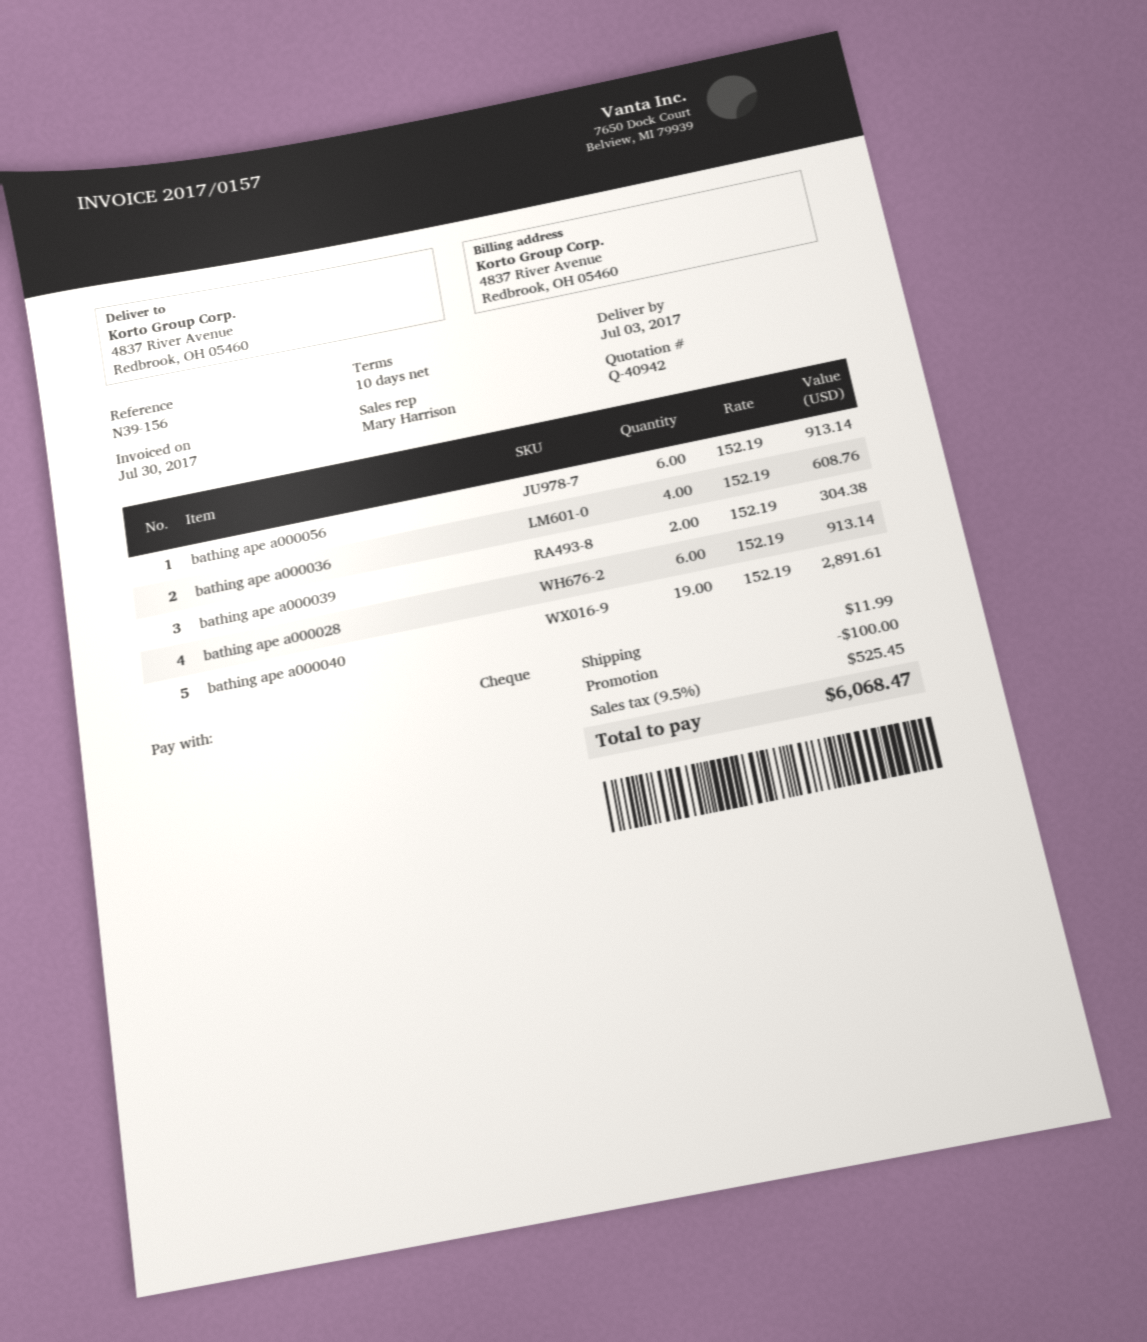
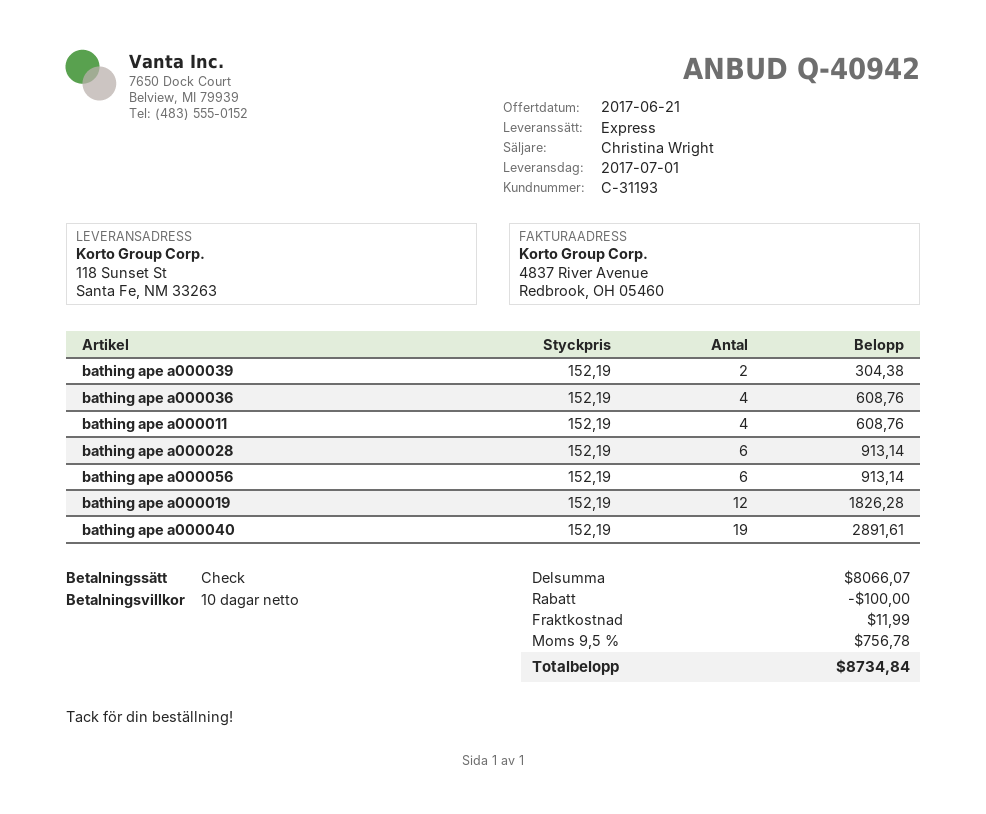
delivery date: 2017-07-03 -> 2017-07-01
sales rep: Mary Harrison -> Christina Wright
ship to: 4837 River Avenue, Redbrook, OH 05460 -> 118 Sunset St, Santa Fe, NM 33263
bathing ape a000011: none -> 4 x 152.19 = 608.76
bathing ape a000019: none -> 12 x 152.19 = 1826.28
tax: 9.5% = 525.45 -> 9.5% = 756.78
total: 6068.47 -> 8734.84

